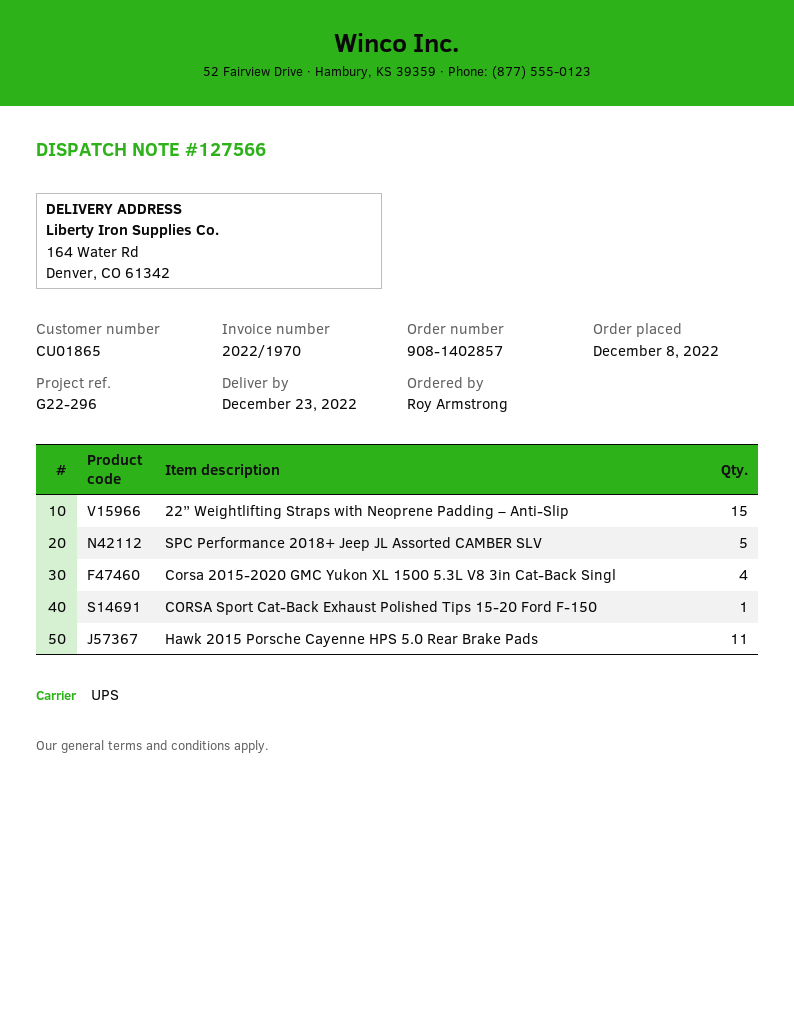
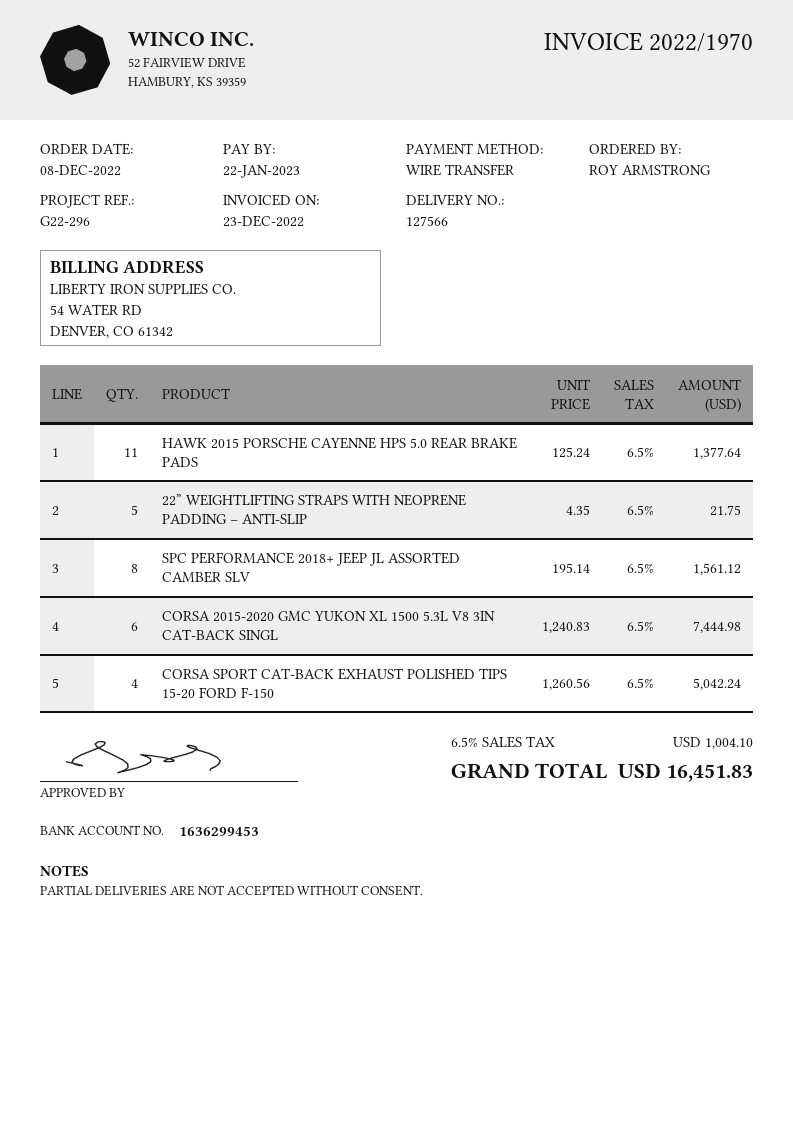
22” Weightlifting Straps with Neoprene Padding – Anti-Slip: 15 -> 5
SPC Performance 2018+ Jeep JL Assorted CAMBER SLV: 5 -> 8
Corsa 2015-2020 GMC Yukon XL 1500 5.3L V8 3in Cat-Back Singl: 4 -> 6
CORSA Sport Cat-Back Exhaust Polished Tips 15-20 Ford F-150: 1 -> 4

